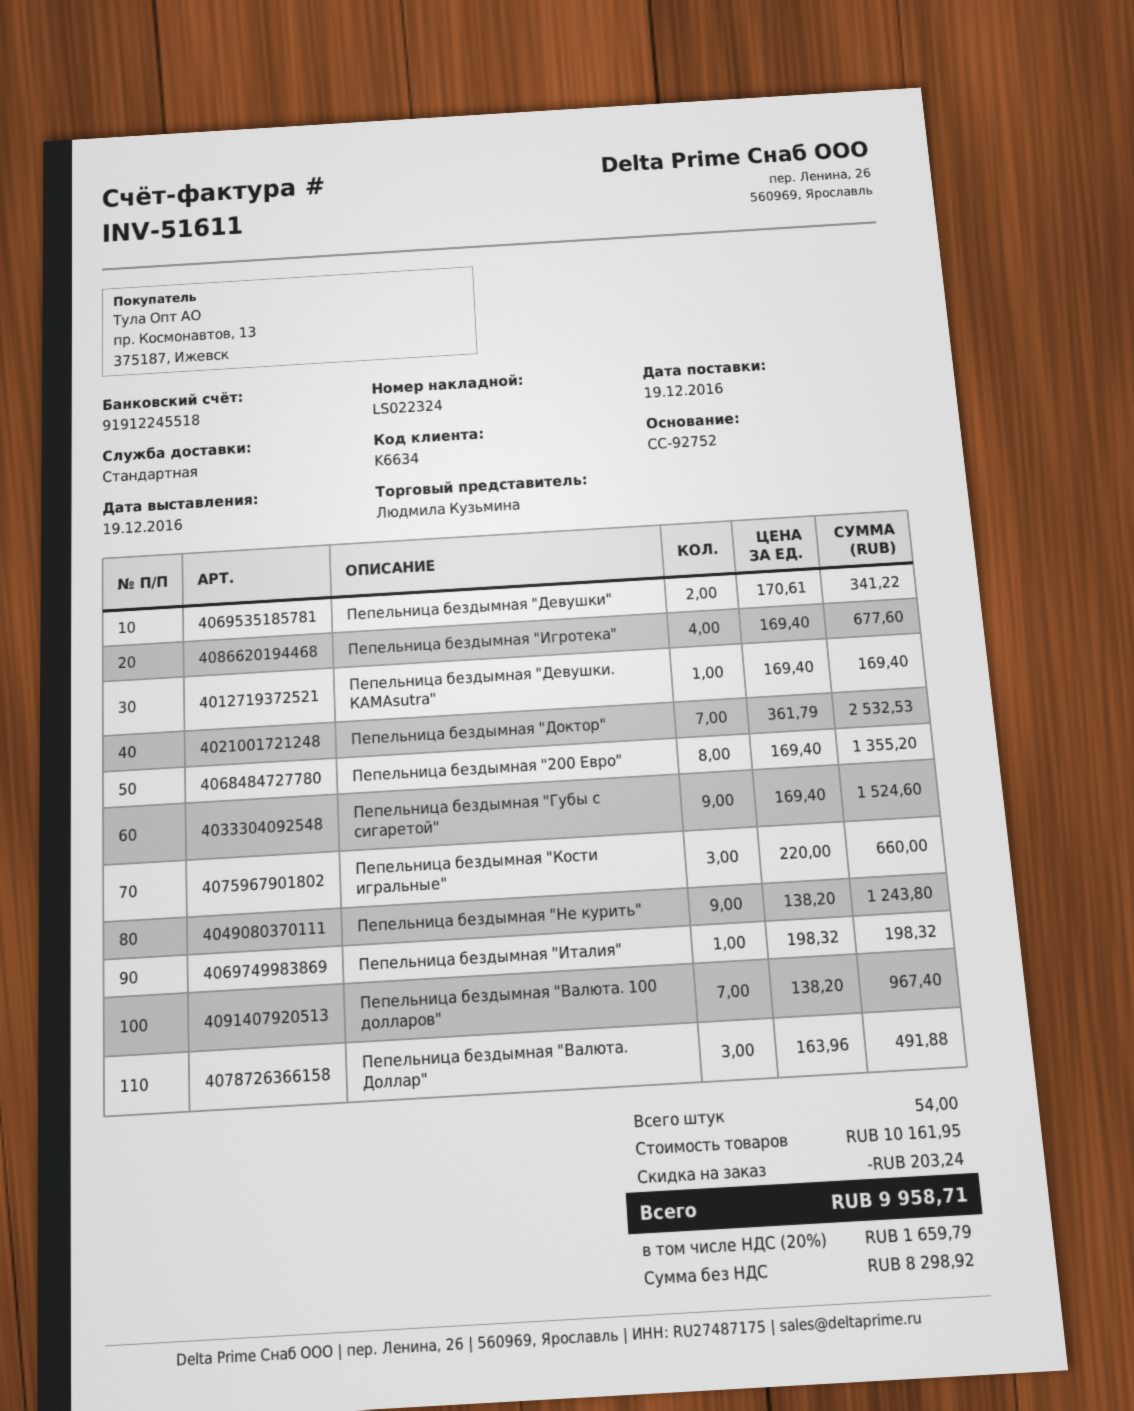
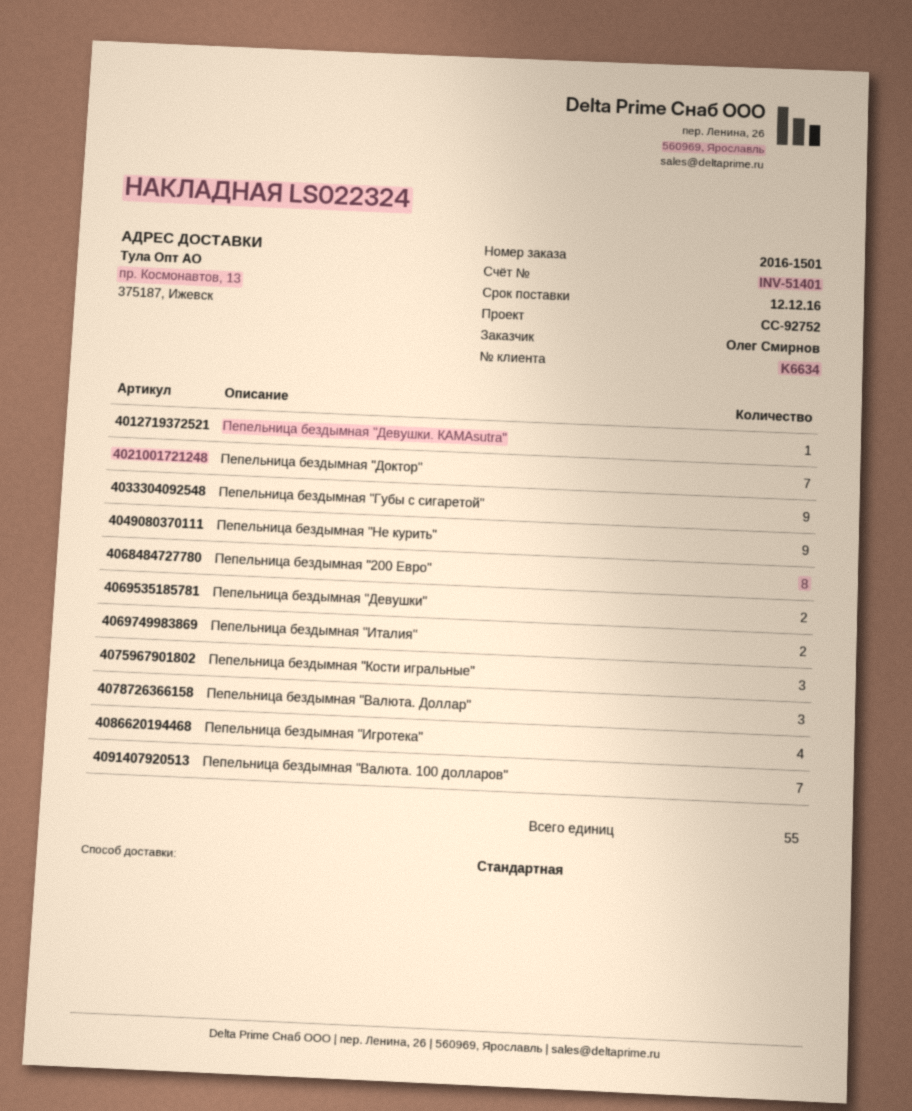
delivery date: 2016-12-19 -> 2016-12-12
invoice number: INV-51611 -> INV-51401
Пепельница бездымная "Италия": 1 -> 2
total quantity: 54 -> 55

